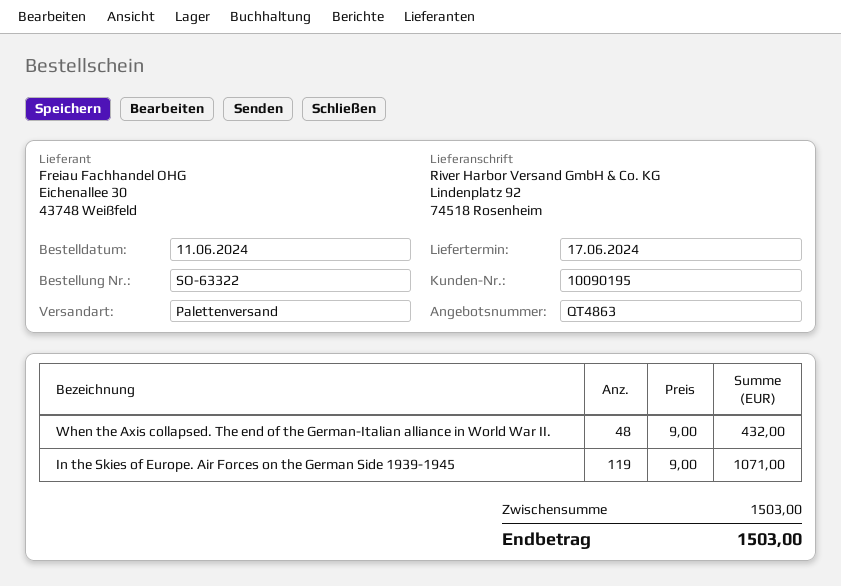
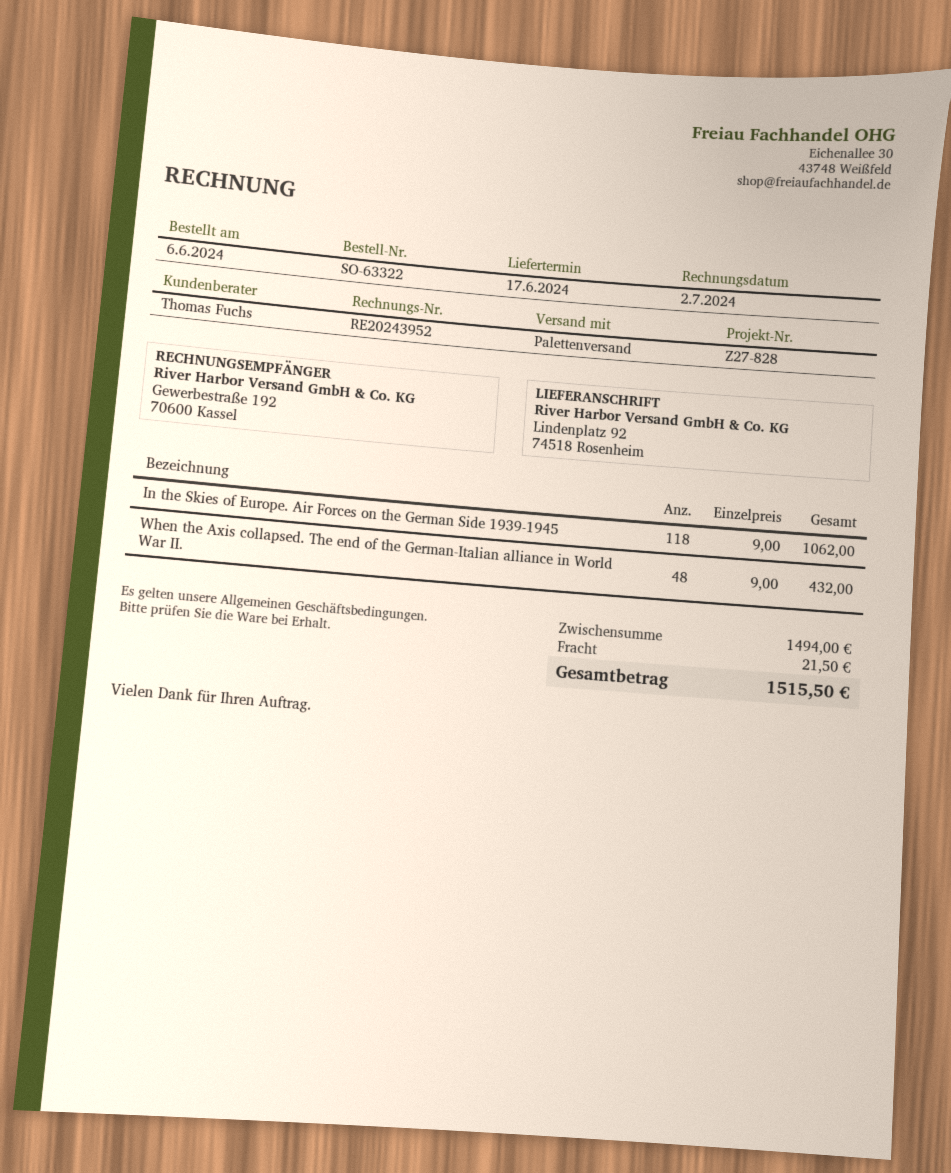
order date: 2024-06-11 -> 2024-06-06
In the Skies of Europe. Air Forces on the German Side 1939-1945: 119 x 9.00 = 1071.00 -> 118 x 9.00 = 1062.00
subtotal: 1503.00 -> 1494.00
shipping: none -> 21.50
total: 1503.00 -> 1515.50

